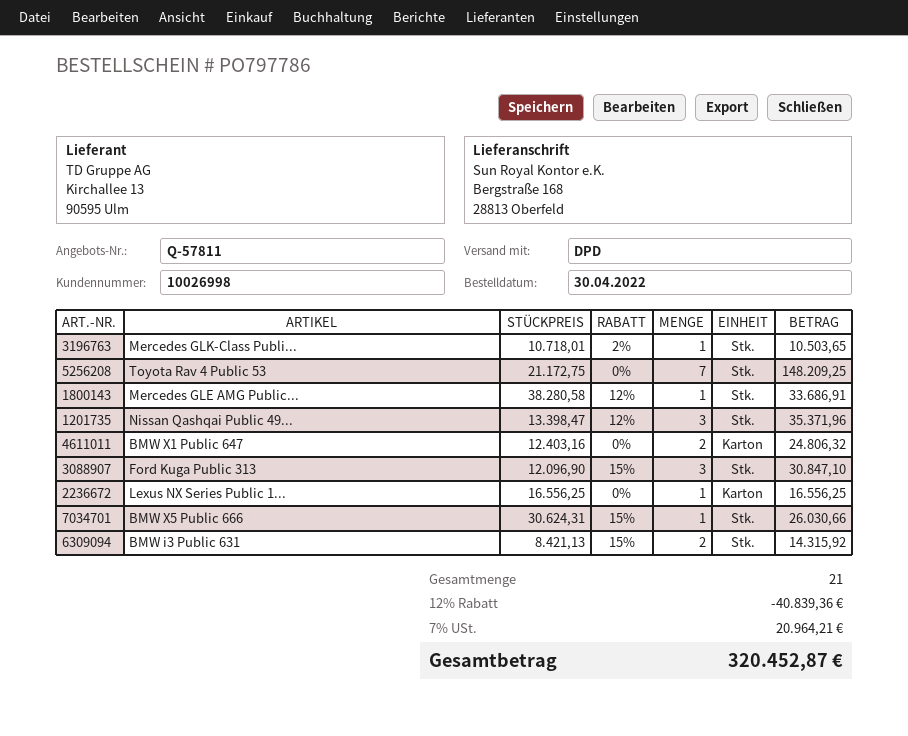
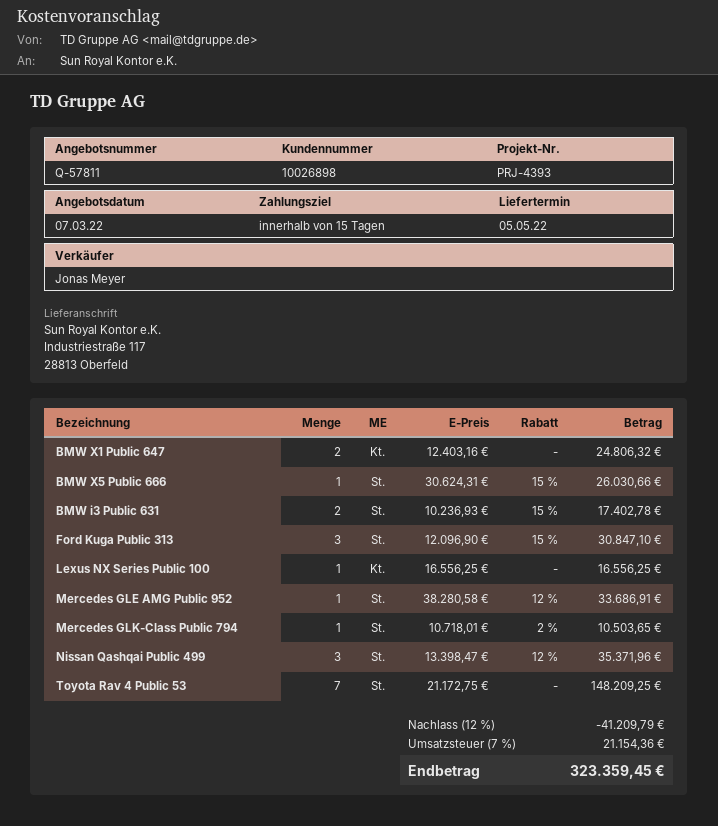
customer number: 10026998 -> 10026898
ship to: Bergstraße 168, 28813 Oberfeld -> Industriestraße 117, 28813 Oberfeld
BMW i3 Public 631: 2 x 8421.13 - 15% = 14315.92 -> 2 x 10236.93 - 15% = 17402.78
discount: 12% = 40839.36 -> 12% = 41209.79
tax: 7% = 20964.21 -> 7% = 21154.36
total: 320452.87 -> 323359.45

